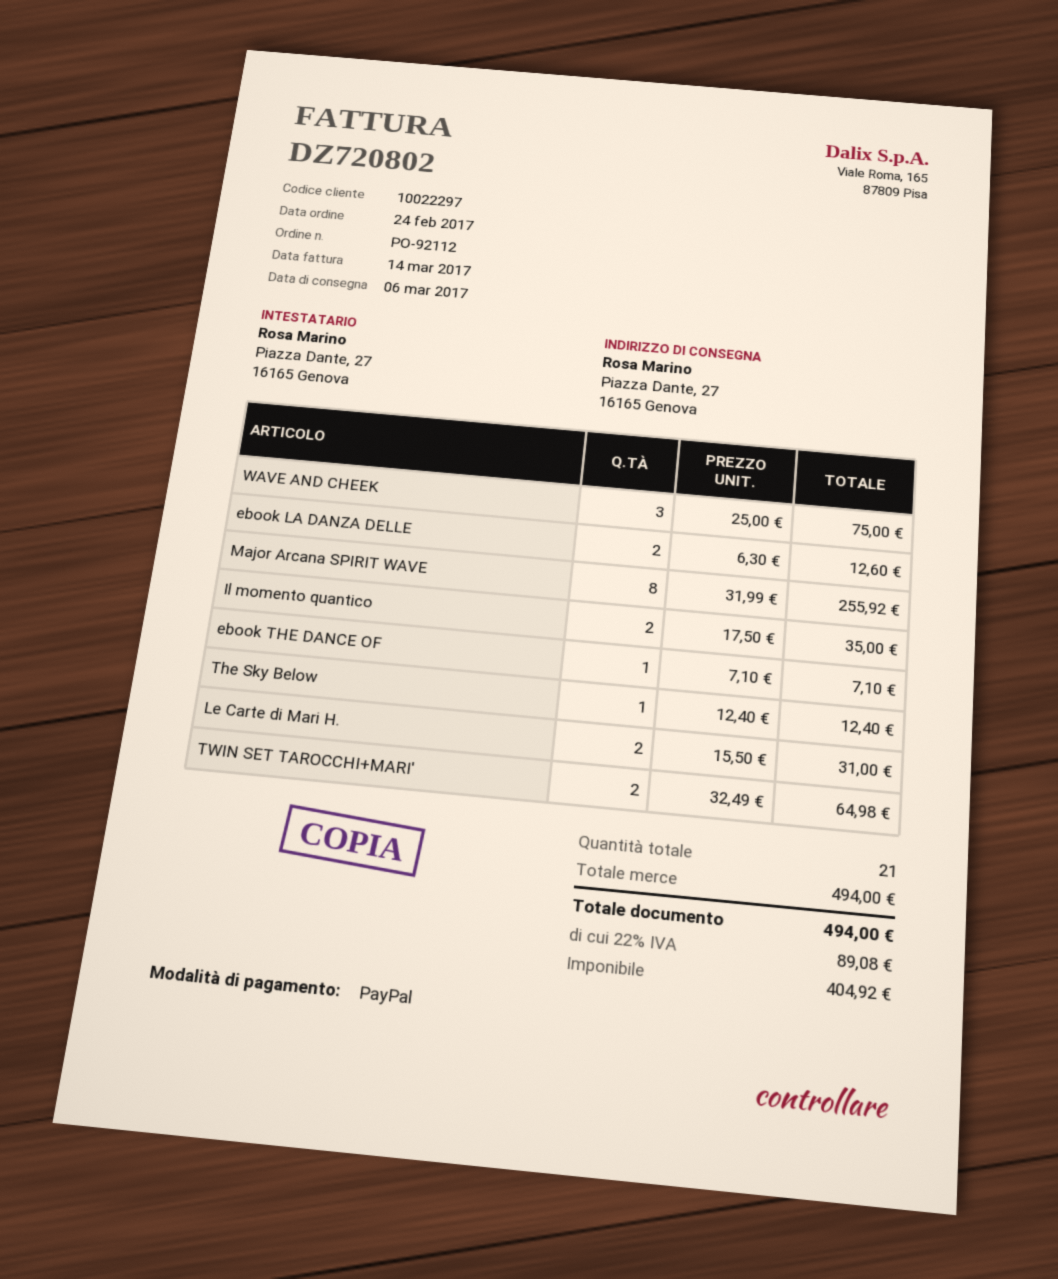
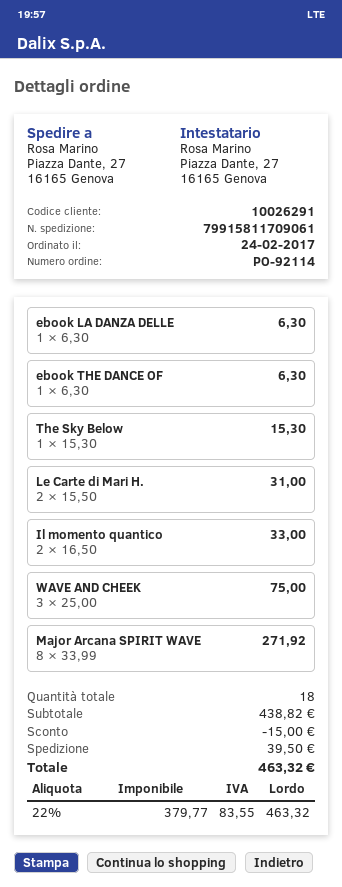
order number: PO-92112 -> PO-92114
customer number: 10022297 -> 10026291
ebook LA DANZA DELLE: 2 x 6.30 = 12.60 -> 1 x 6.30 = 6.30
Major Arcana SPIRIT WAVE: 8 x 31.99 = 255.92 -> 8 x 33.99 = 271.92
Il momento quantico: 2 x 17.50 = 35.00 -> 2 x 16.50 = 33.00
ebook THE DANCE OF: 1 x 7.10 = 7.10 -> 1 x 6.30 = 6.30
The Sky Below: 1 x 12.40 = 12.40 -> 1 x 15.30 = 15.30
TWIN SET TAROCCHI+MARI': 2 x 32.49 = 64.98 -> none
total quantity: 21 -> 18
subtotal: 494.00 -> 438.82
discount: none -> 15.00
shipping: none -> 39.50
net: 404.92 -> 379.77
tax: 22% = 89.08 -> 22% = 83.55
total: 494.00 -> 463.32

